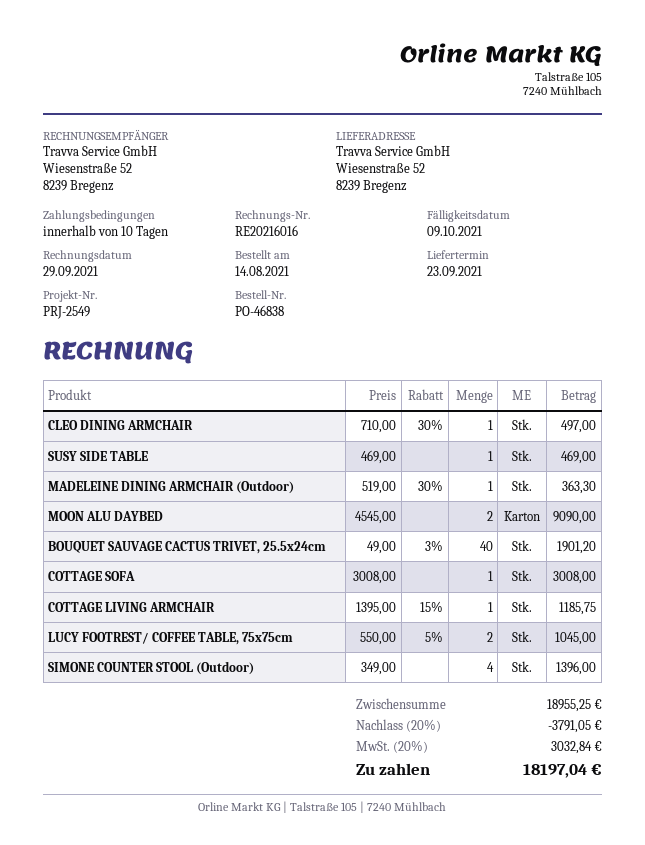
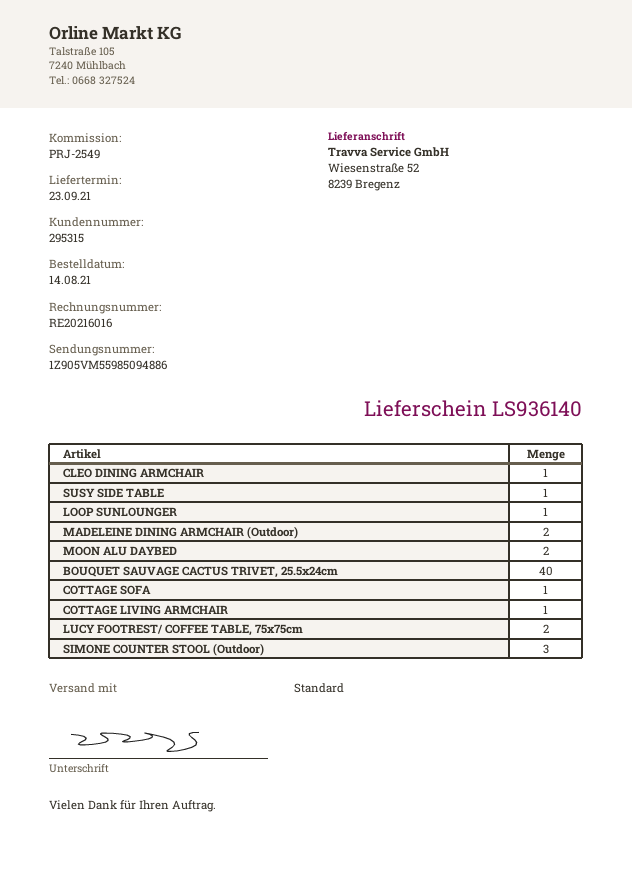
MADELEINE DINING ARMCHAIR (Outdoor): 1 -> 2
SIMONE COUNTER STOOL (Outdoor): 4 -> 3
LOOP SUNLOUNGER: none -> 1

